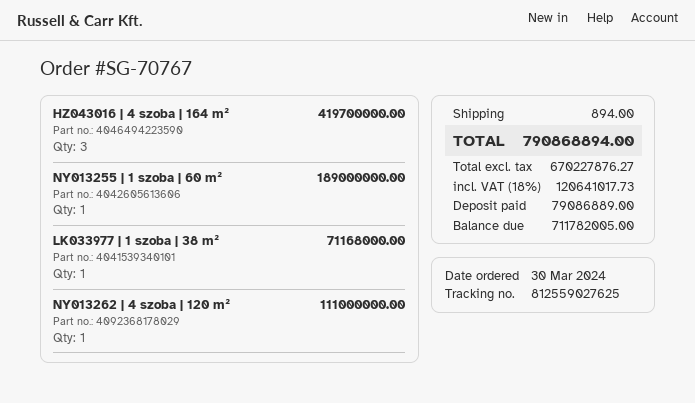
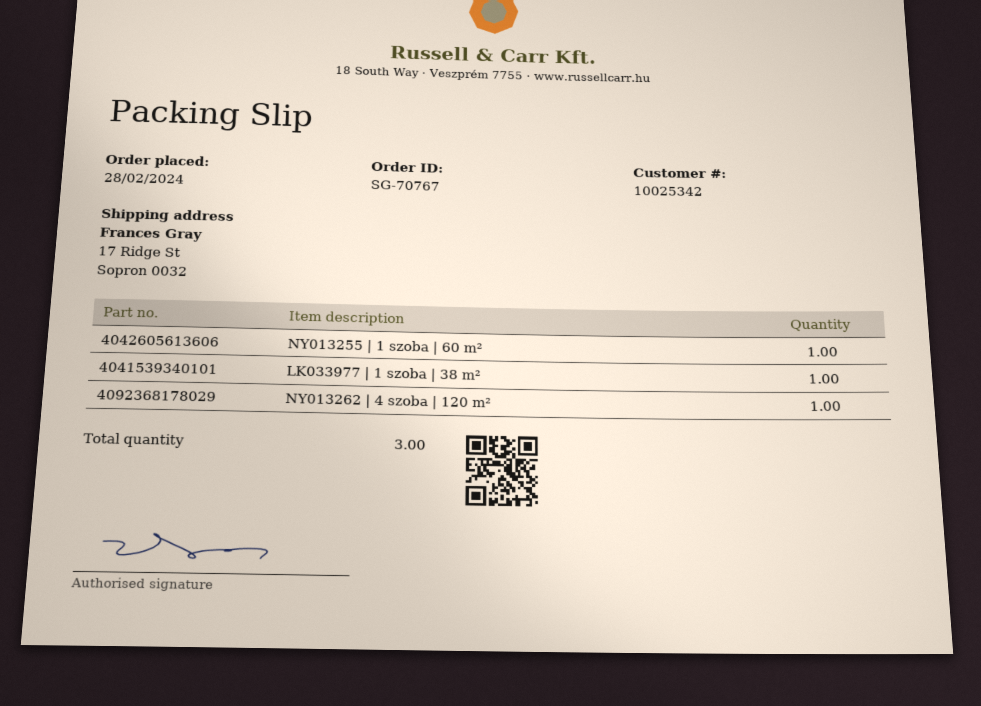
order date: 2024-03-30 -> 2024-02-28
HZ043016 | 4 szoba | 164 m²: 3 -> none

